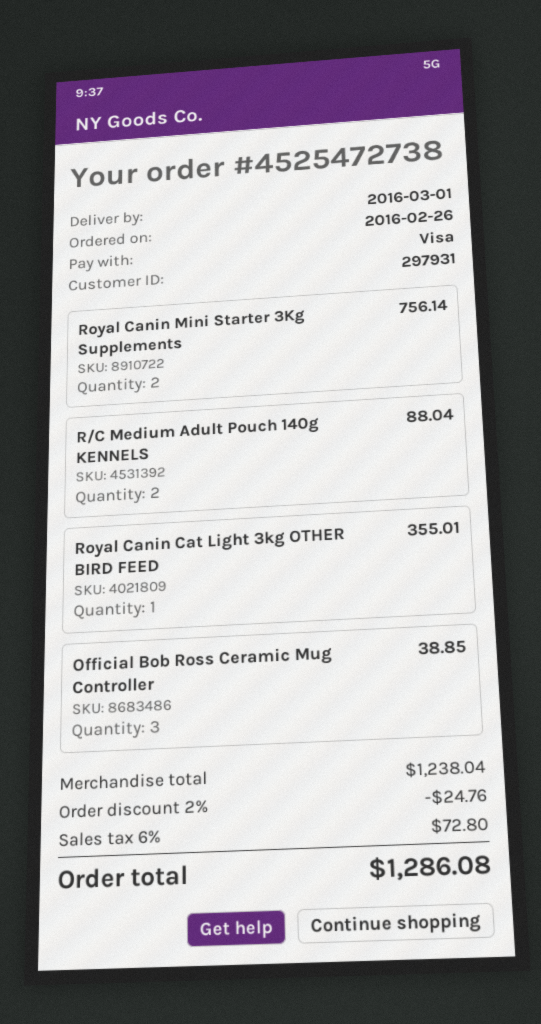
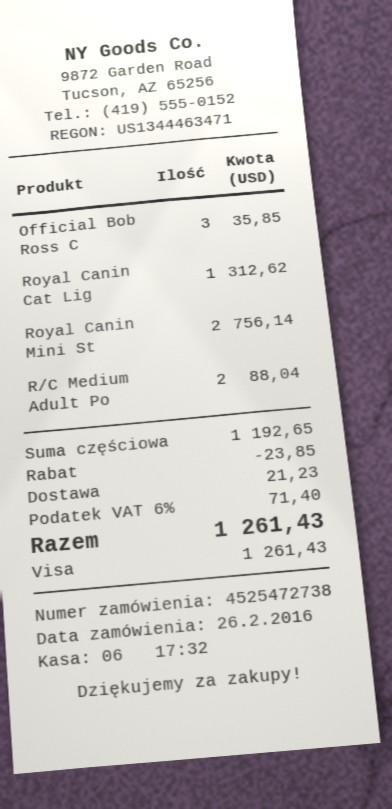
Royal Canin Cat Light 3kg OTHER BIRD FEED: 1 for 355.01 -> 1 for 312.62
Official Bob Ross Ceramic Mug Controller: 3 for 38.85 -> 3 for 35.85
subtotal: 1238.04 -> 1192.65
discount: 24.76 -> 23.85
shipping: none -> 21.23
tax: 6% = 72.80 -> 6% = 71.40
total: 1286.08 -> 1261.43

